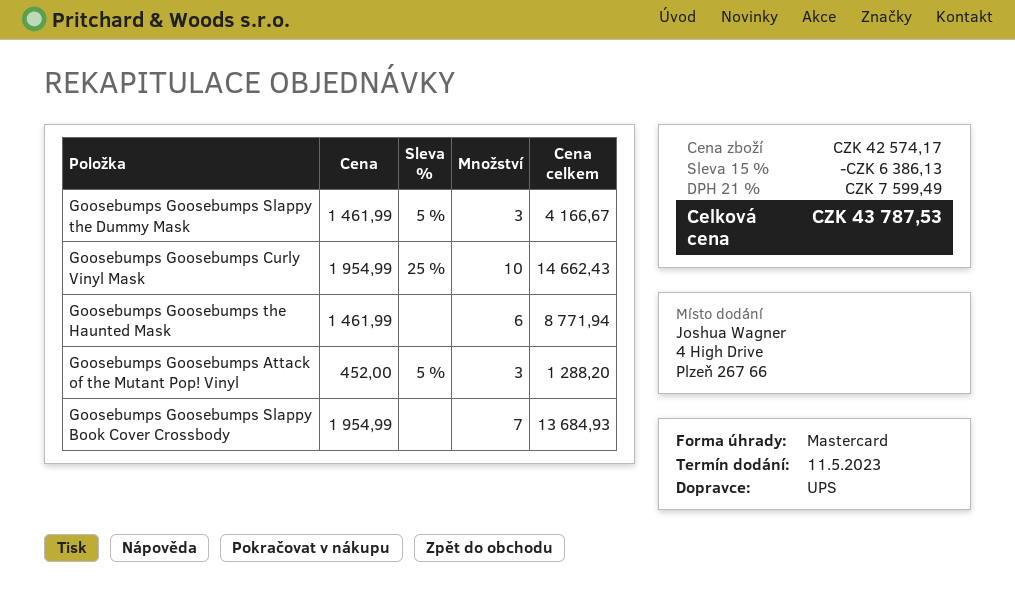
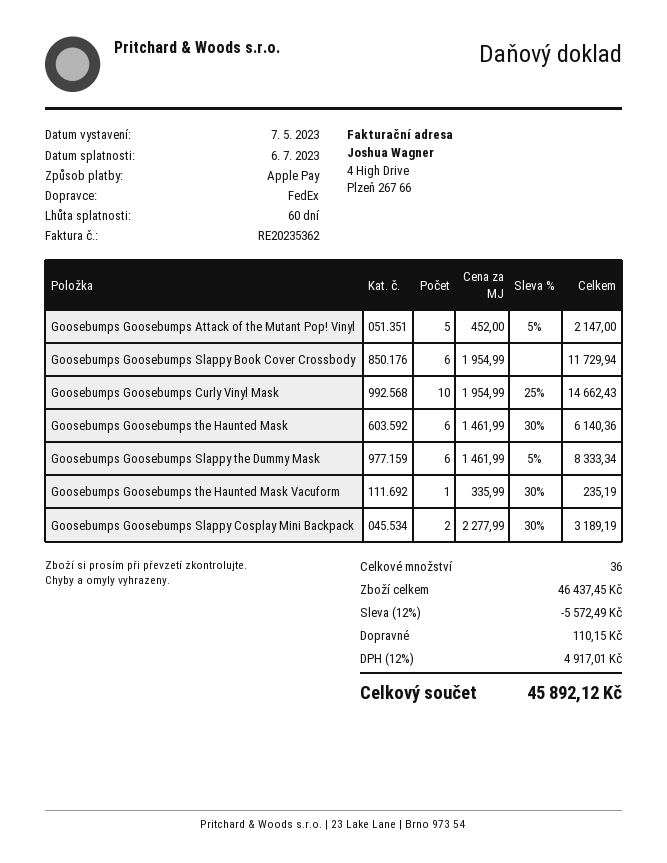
payment method: Mastercard -> Apple Pay
shipping method: UPS -> FedEx
Goosebumps Goosebumps Slappy the Dummy Mask: 3 x 1461.99 - 5% = 4166.67 -> 6 x 1461.99 - 5% = 8333.34
Goosebumps Goosebumps the Haunted Mask: 6 x 1461.99 = 8771.94 -> 6 x 1461.99 - 30% = 6140.36
Goosebumps Goosebumps Attack of the Mutant Pop! Vinyl: 3 x 452.00 - 5% = 1288.20 -> 5 x 452.00 - 5% = 2147.00
Goosebumps Goosebumps Slappy Book Cover Crossbody: 7 x 1954.99 = 13684.93 -> 6 x 1954.99 = 11729.94
Goosebumps Goosebumps the Haunted Mask Vacuform: none -> 1 x 335.99 - 30% = 235.19
Goosebumps Goosebumps Slappy Cosplay Mini Backpack: none -> 2 x 2277.99 - 30% = 3189.19
subtotal: 42574.17 -> 46437.45
discount: 15% = 6386.13 -> 12% = 5572.49
shipping: none -> 110.15
tax: 21% = 7599.49 -> 12% = 4917.01
total: 43787.53 -> 45892.12

